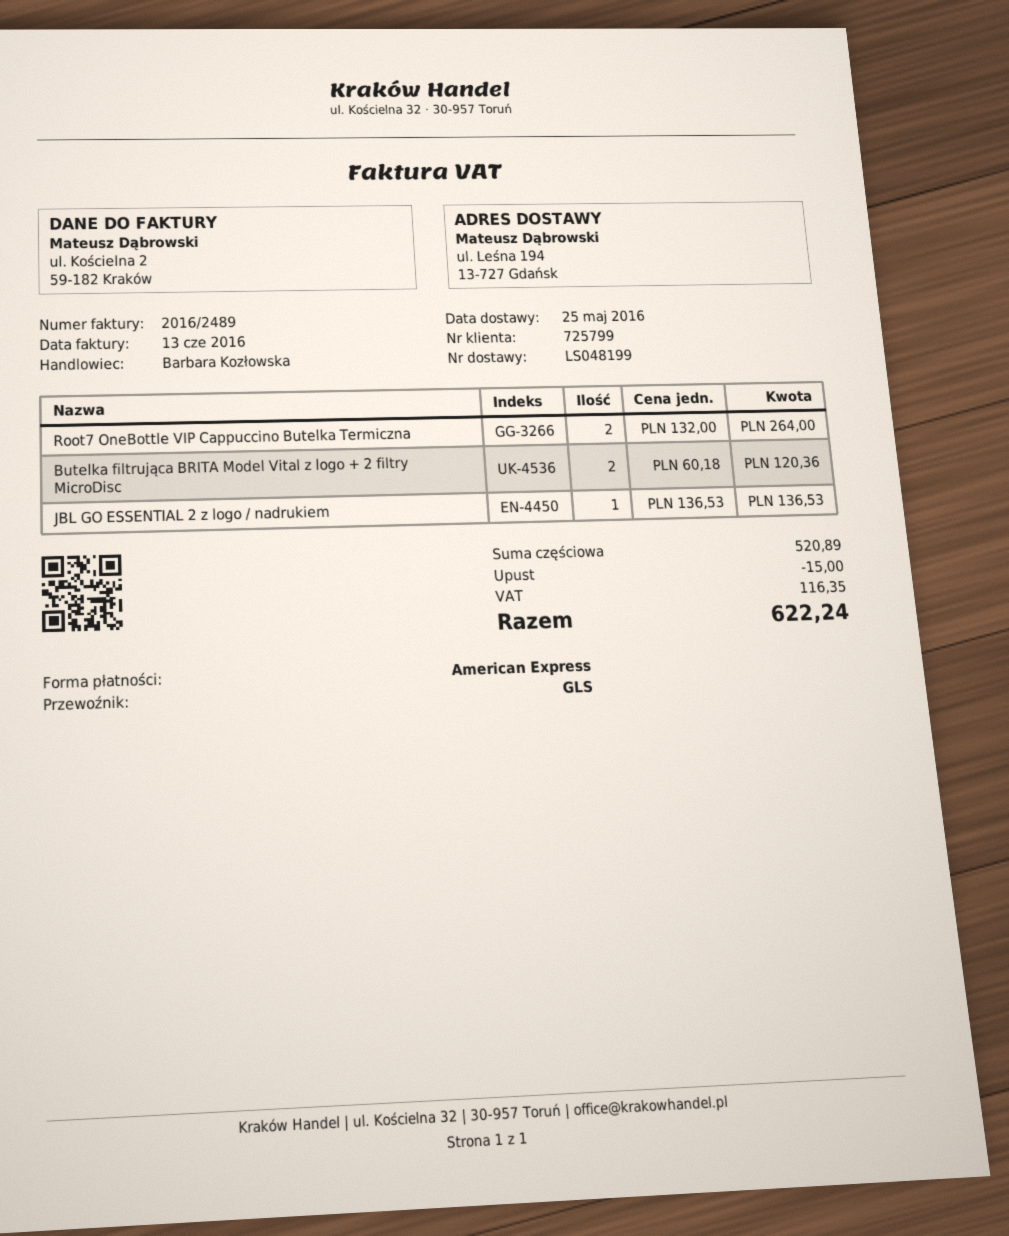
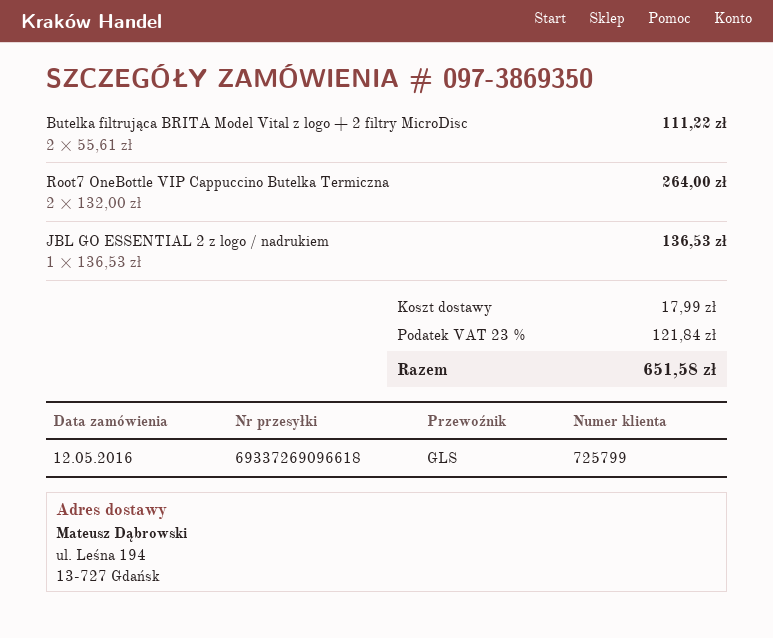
Butelka filtrująca BRITA Model Vital z logo + 2 filtry MicroDisc: 2 x 60.18 = 120.36 -> 2 x 55.61 = 111.22
discount: 15.00 -> none
shipping: none -> 17.99
tax: 116.35 -> 121.84
total: 622.24 -> 651.58

